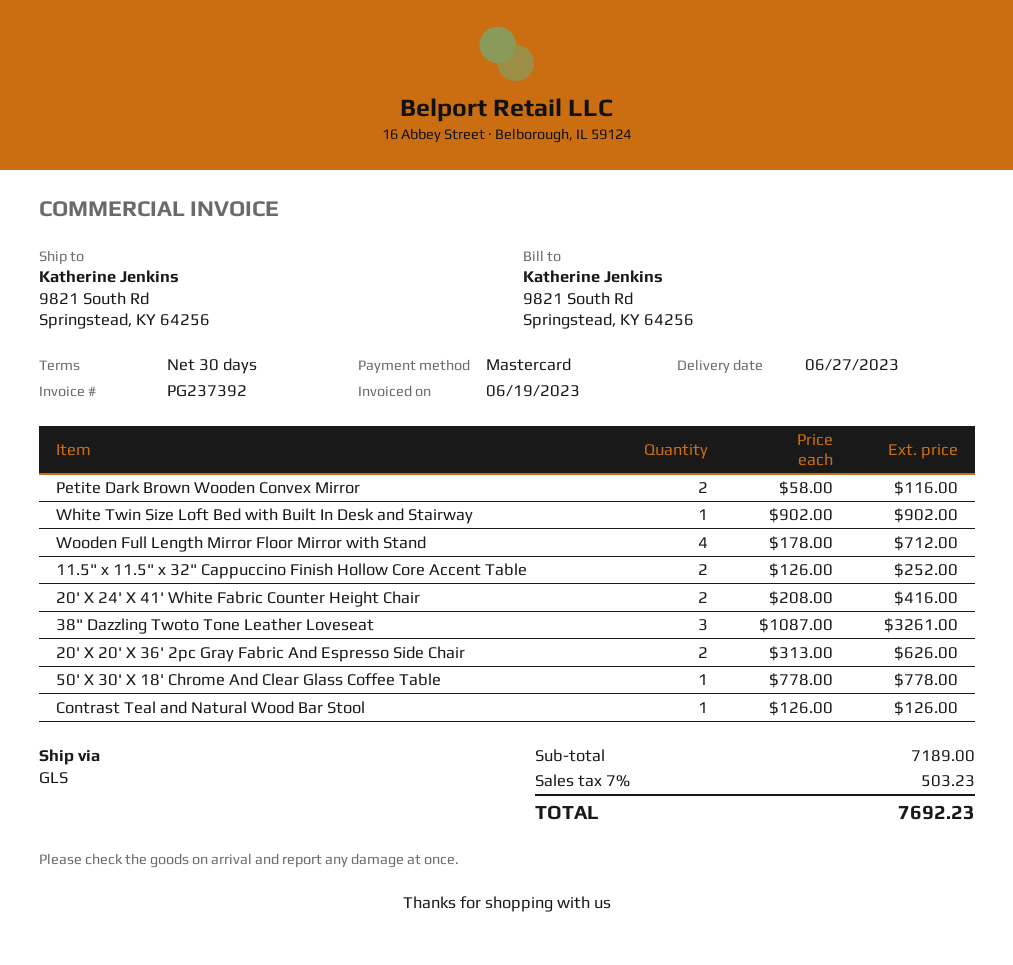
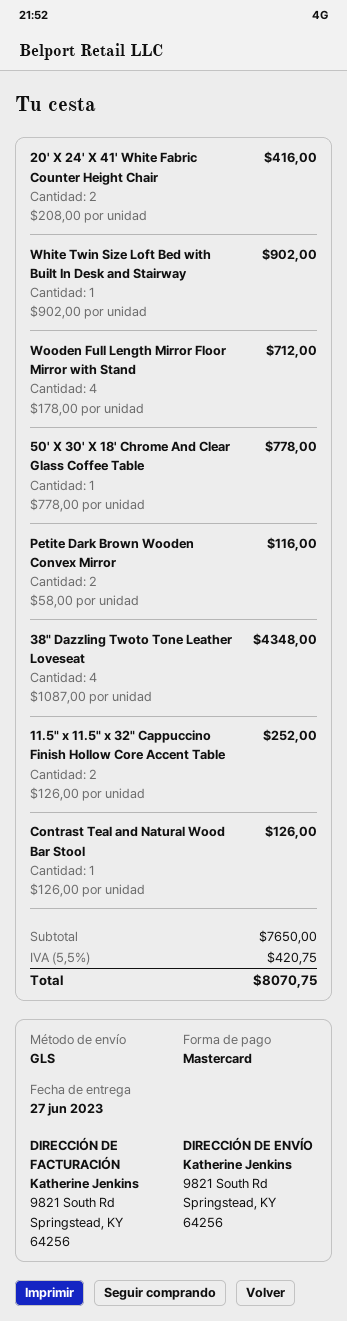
38" Dazzling Twoto Tone Leather Loveseat: 3 x 1087.00 = 3261.00 -> 4 x 1087.00 = 4348.00
20' X 20' X 36' 2pc Gray Fabric And Espresso Side Chair: 2 x 313.00 = 626.00 -> none
subtotal: 7189.00 -> 7650.00
tax: 7% = 503.23 -> 5.5% = 420.75
total: 7692.23 -> 8070.75

